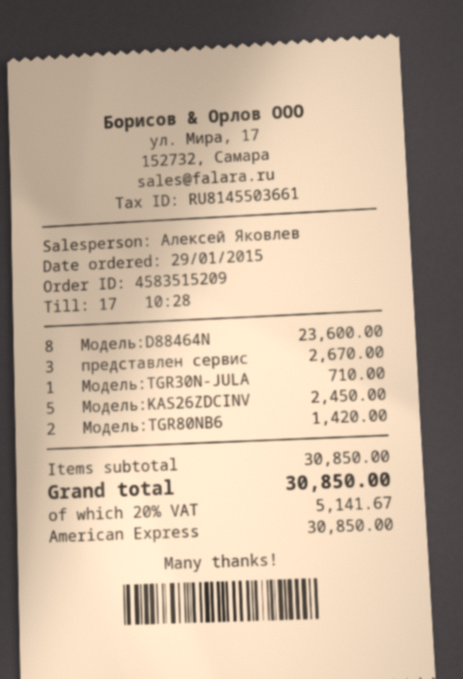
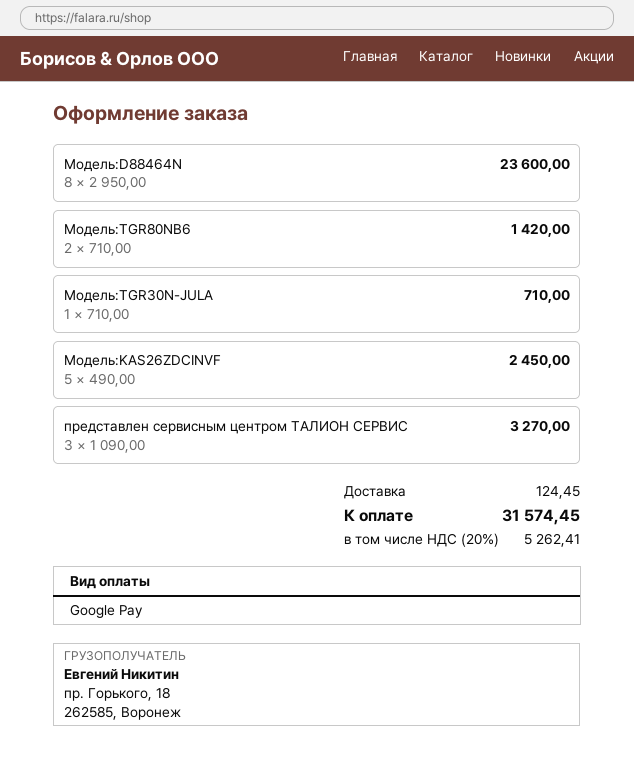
payment method: American Express -> Google Pay
представлен сервис: 3 for 2670.00 -> 3 for 3270.00
shipping: none -> 124.45
tax: 20% = 5141.67 -> 20% = 5262.41
total: 30850.00 -> 31574.45

